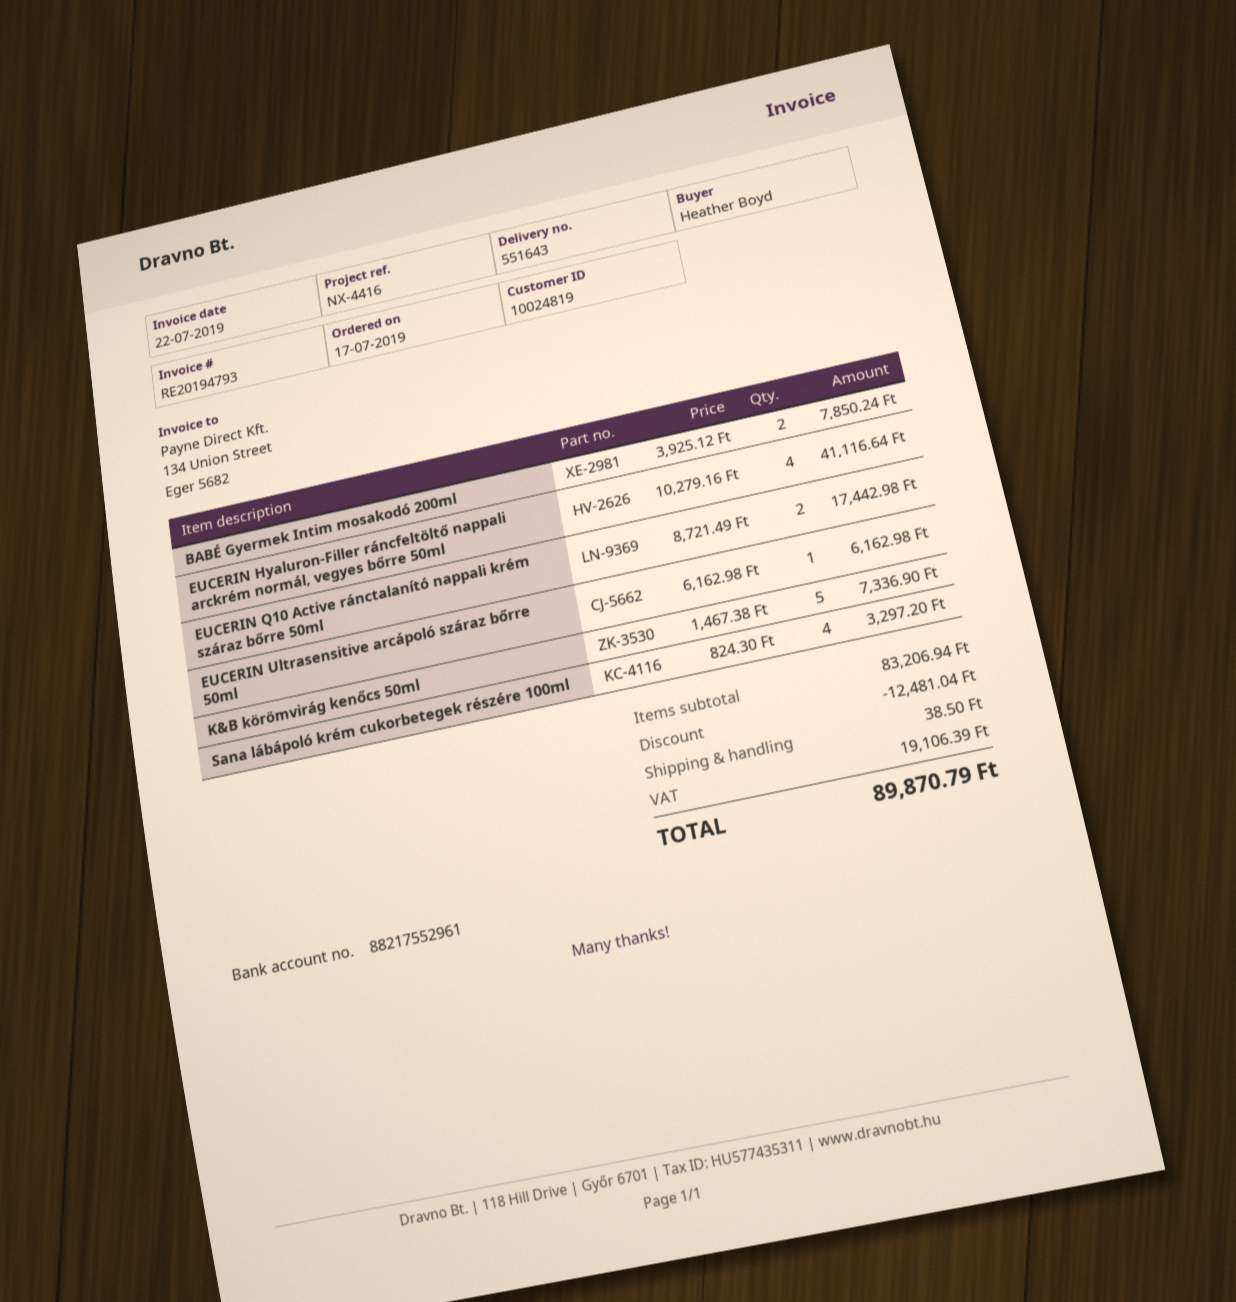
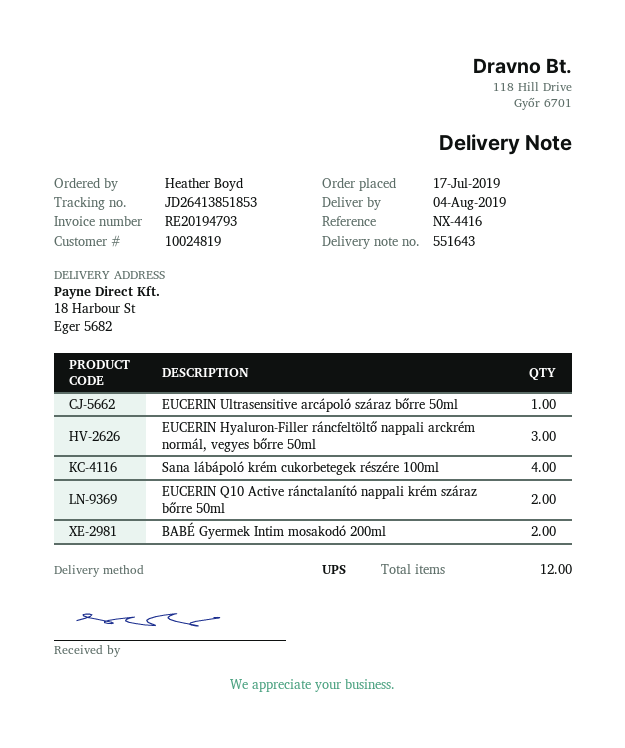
EUCERIN Hyaluron-Filler ráncfeltöltő nappali arckrém normál, vegyes bőrre 50ml: 4 -> 3
K&B körömvirág kenőcs 50ml: 5 -> none

